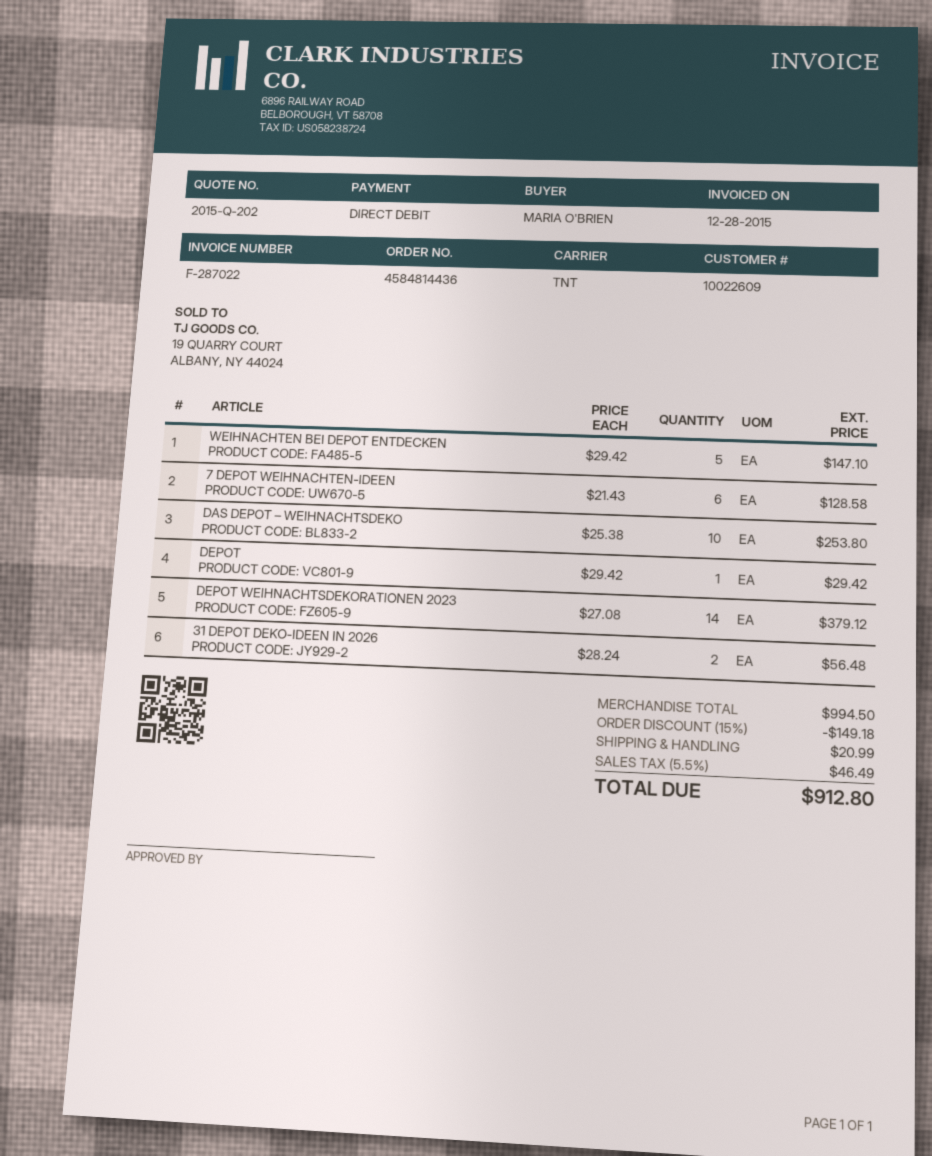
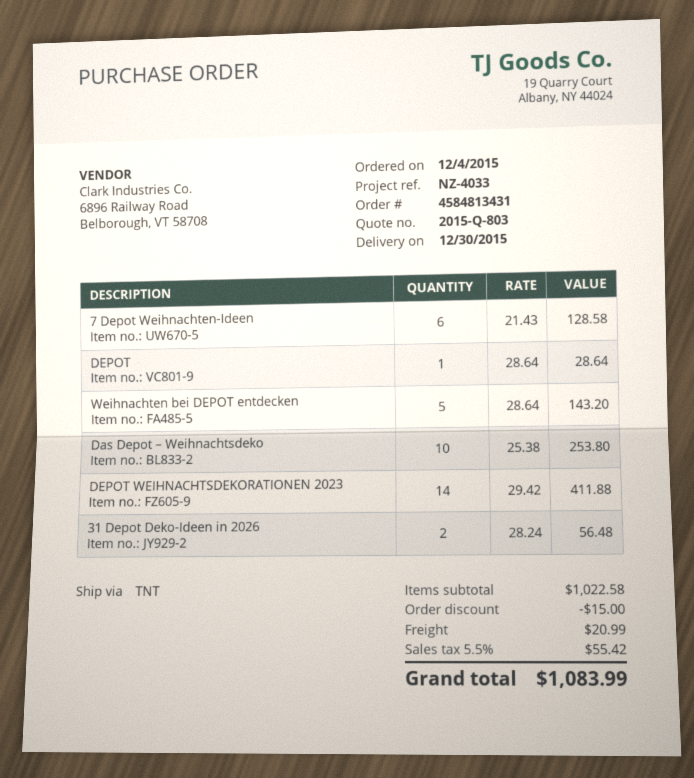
quote number: 2015-Q-202 -> 2015-Q-803
order number: 4584814436 -> 4584813431
WEIHNACHTEN BEI DEPOT ENTDECKEN: 5 x 29.42 = 147.10 -> 5 x 28.64 = 143.20
DEPOT: 1 x 29.42 = 29.42 -> 1 x 28.64 = 28.64
DEPOT WEIHNACHTSDEKORATIONEN 2023: 14 x 27.08 = 379.12 -> 14 x 29.42 = 411.88
subtotal: 994.50 -> 1022.58
discount: 149.18 -> 15.00
tax: 5.5% = 46.49 -> 5.5% = 55.42
total: 912.80 -> 1083.99

